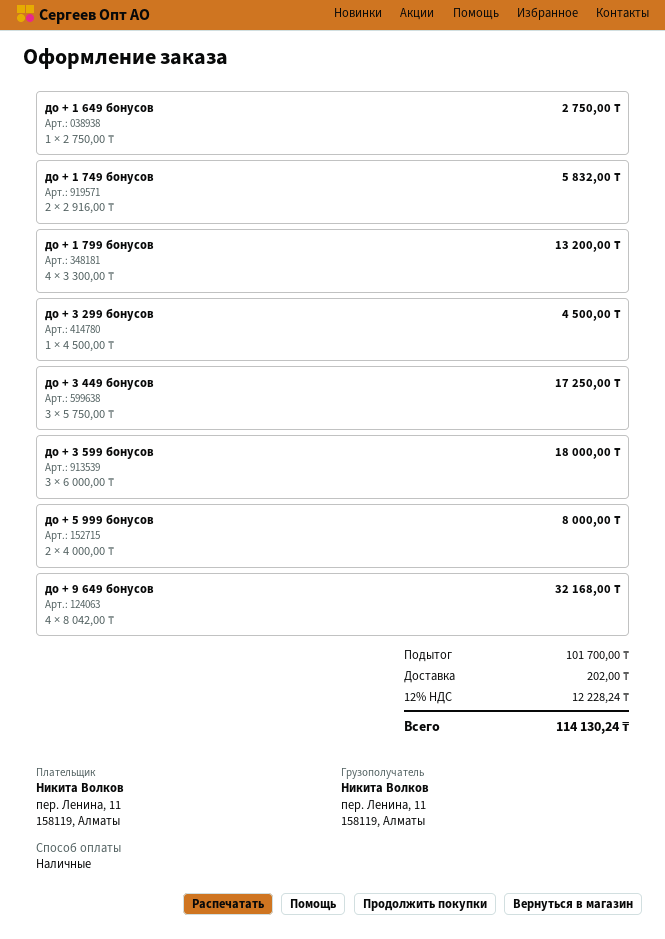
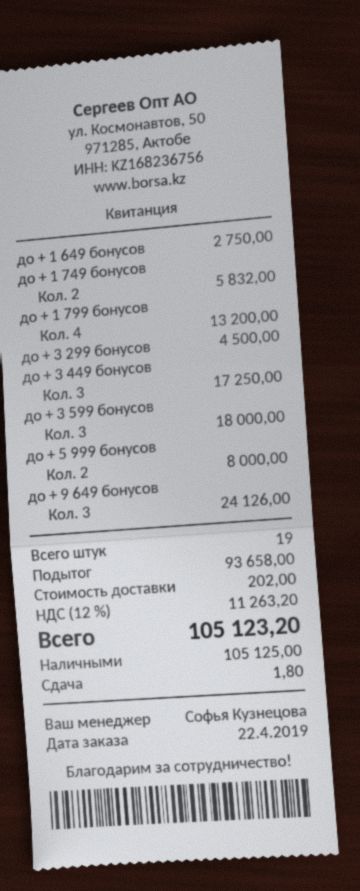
до + 9 649 бонусов: 4 for 32168.00 -> 3 for 24126.00
subtotal: 101700.00 -> 93658.00
tax: 12% = 12228.24 -> 12% = 11263.20
total: 114130.24 -> 105123.20

